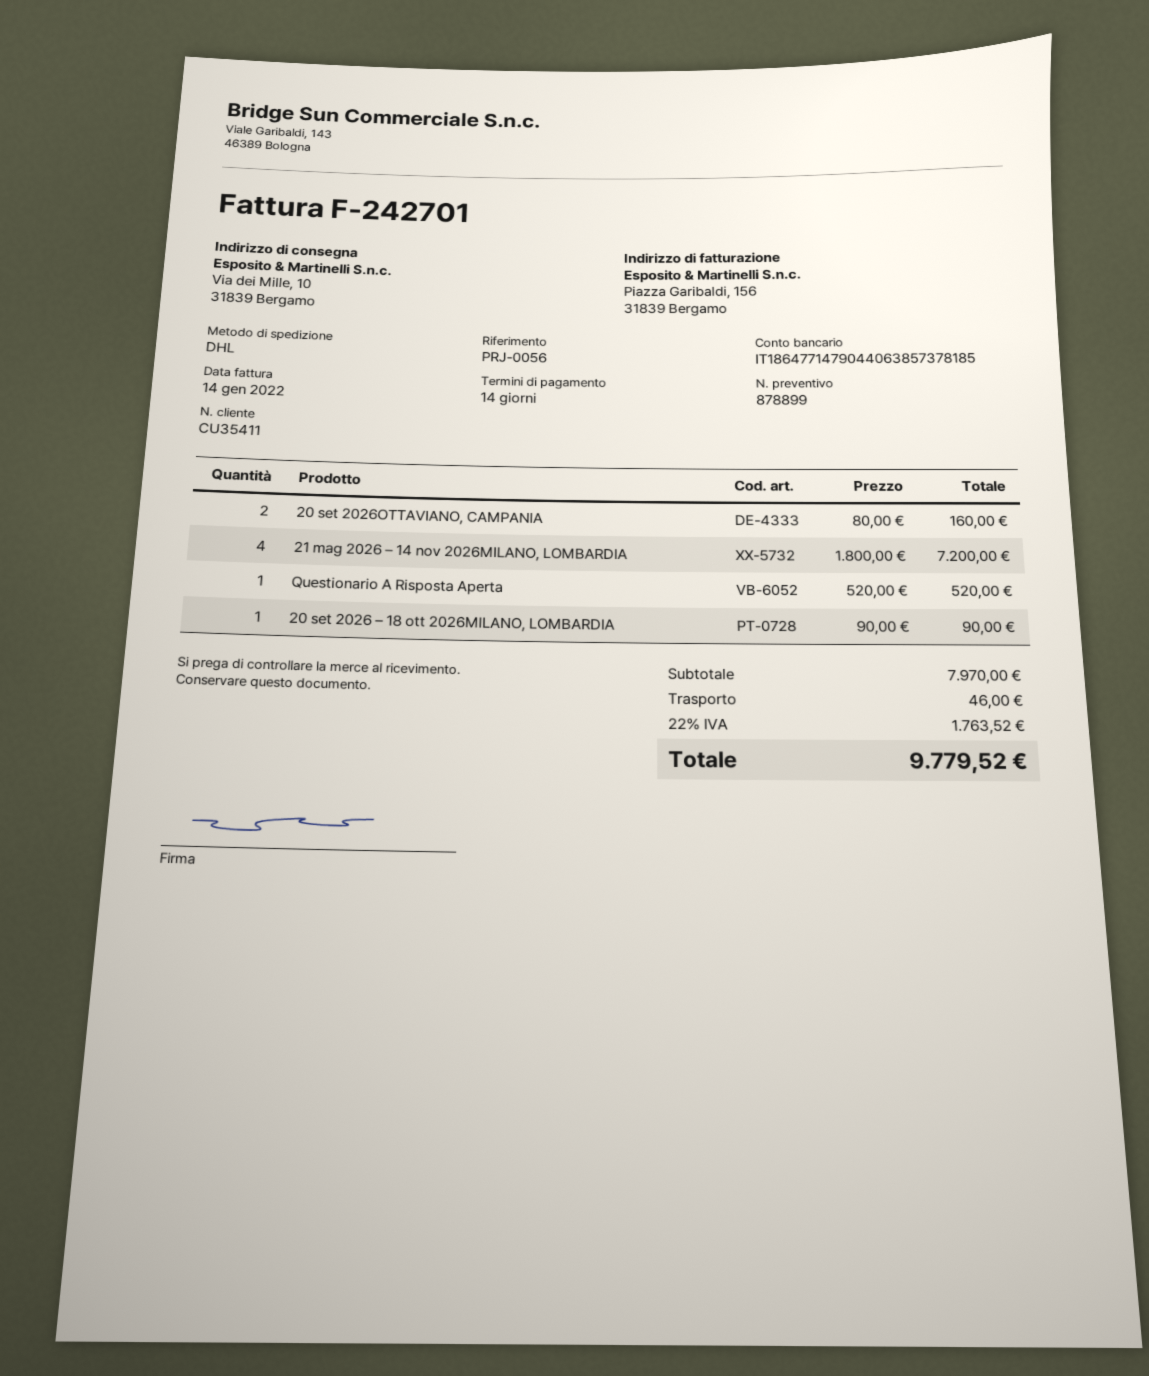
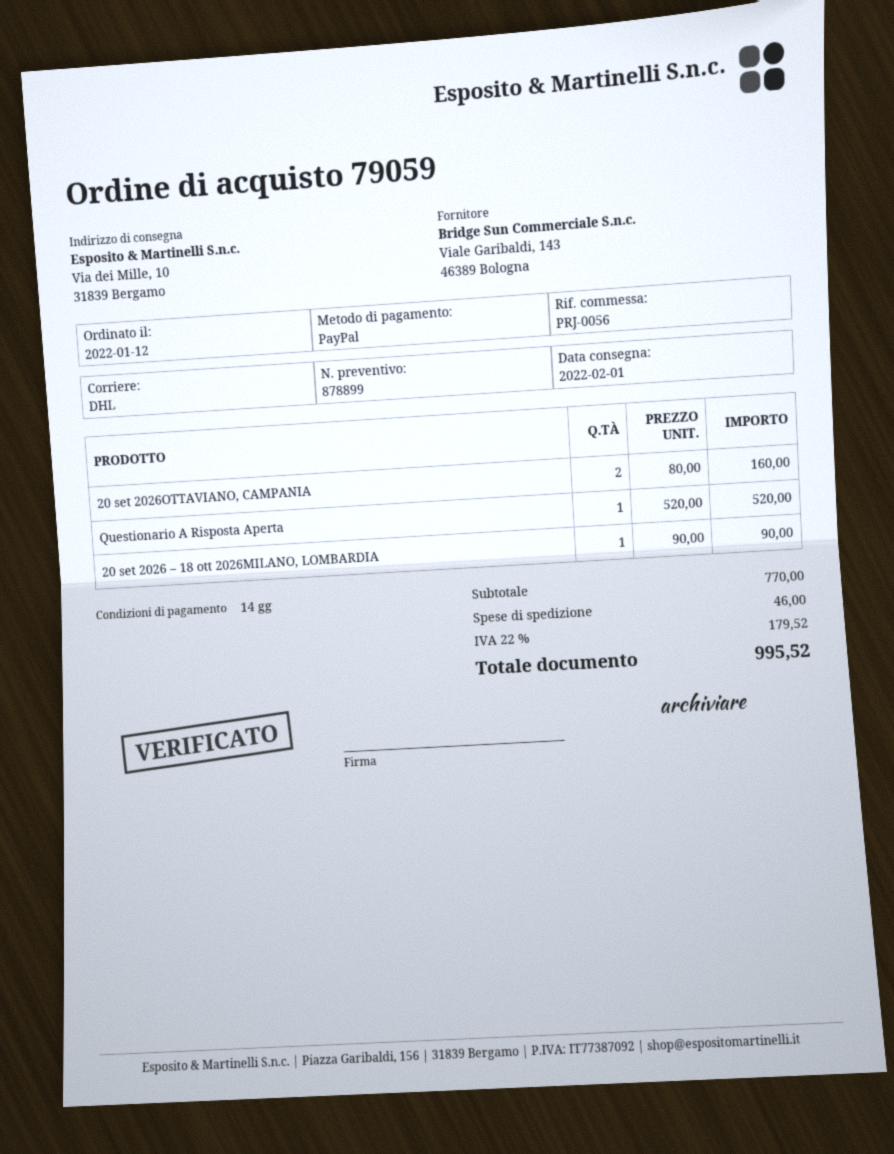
21 mag 2026 – 14 nov 2026MILANO, LOMBARDIA: 4 x 1800.00 = 7200.00 -> none
subtotal: 7970.00 -> 770.00
tax: 22% = 1763.52 -> 22% = 179.52
total: 9779.52 -> 995.52

